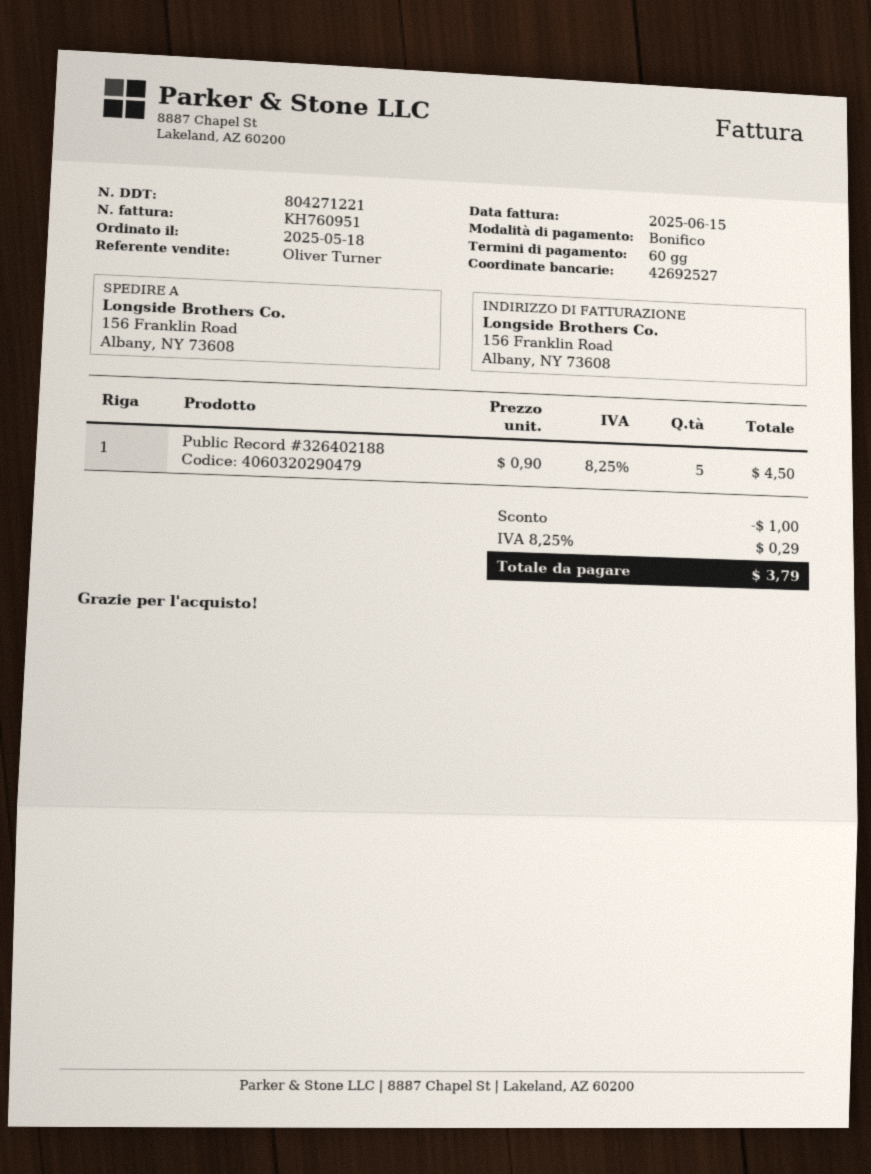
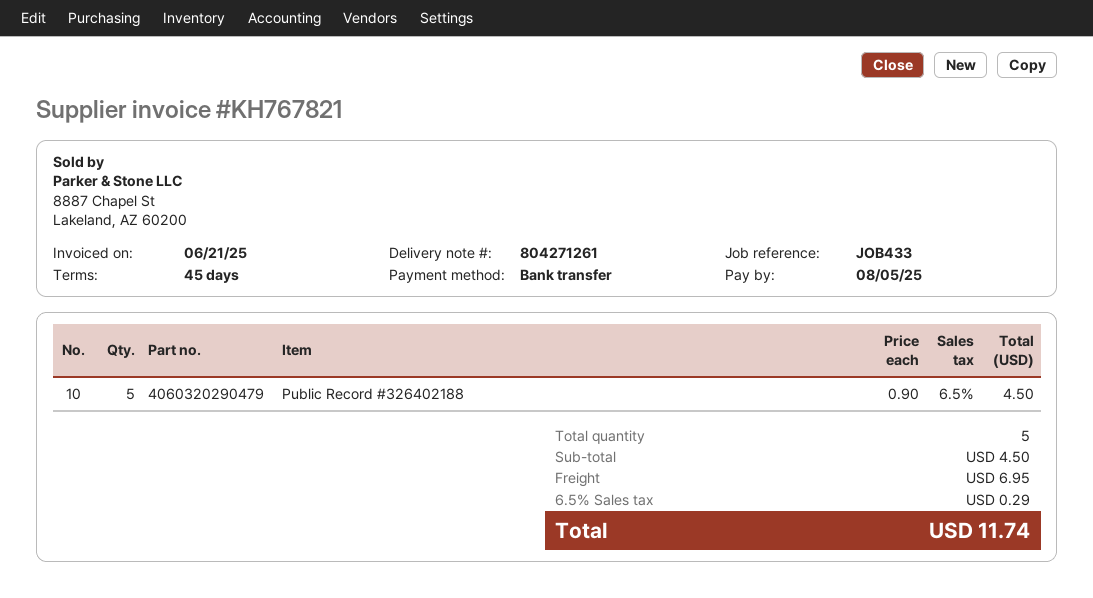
delivery note number: 804271221 -> 804271261
invoice number: KH760951 -> KH767821
invoice date: 2025-06-15 -> 2025-06-21
payment terms: 60 days -> 45 days
discount: 1.00 -> none
shipping: none -> 6.95
tax: 8.25% = 0.29 -> 6.5% = 0.29
total: 3.79 -> 11.74

